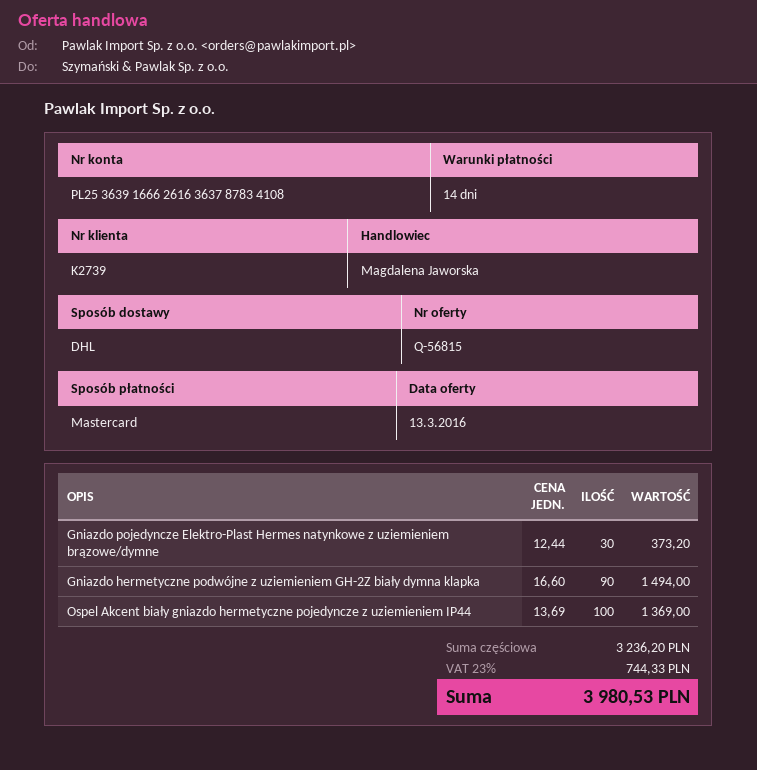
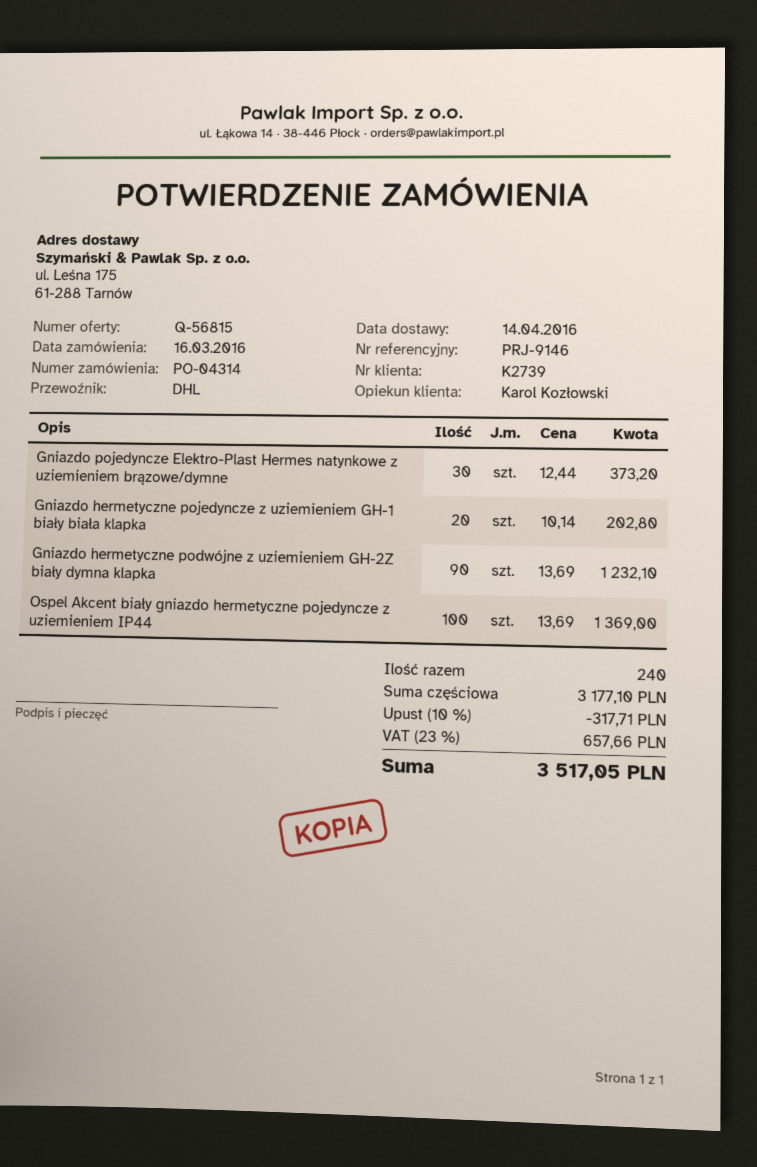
sales rep: Magdalena Jaworska -> Karol Kozłowski
Gniazdo hermetyczne podwójne z uziemieniem GH-2Z biały dymna klapka: 90 x 16.60 = 1494.00 -> 90 x 13.69 = 1232.10
Gniazdo hermetyczne pojedyncze z uziemieniem GH-1 biały biała klapka: none -> 20 x 10.14 = 202.80
subtotal: 3236.20 -> 3177.10
discount: none -> 10% = 317.71
tax: 23% = 744.33 -> 23% = 657.66
total: 3980.53 -> 3517.05

